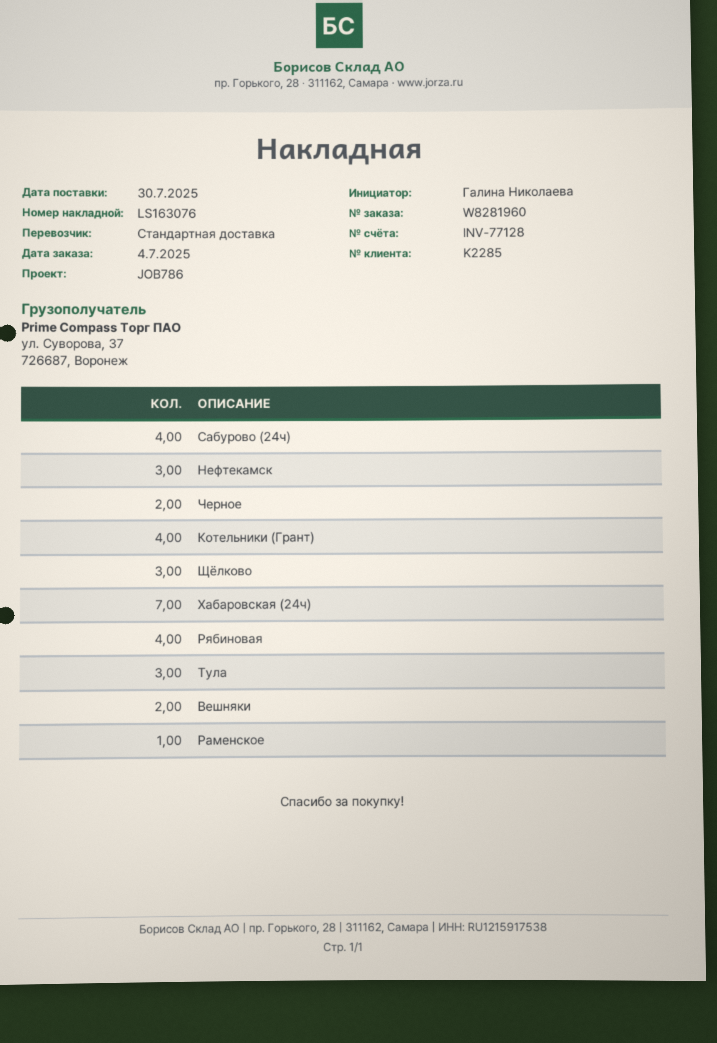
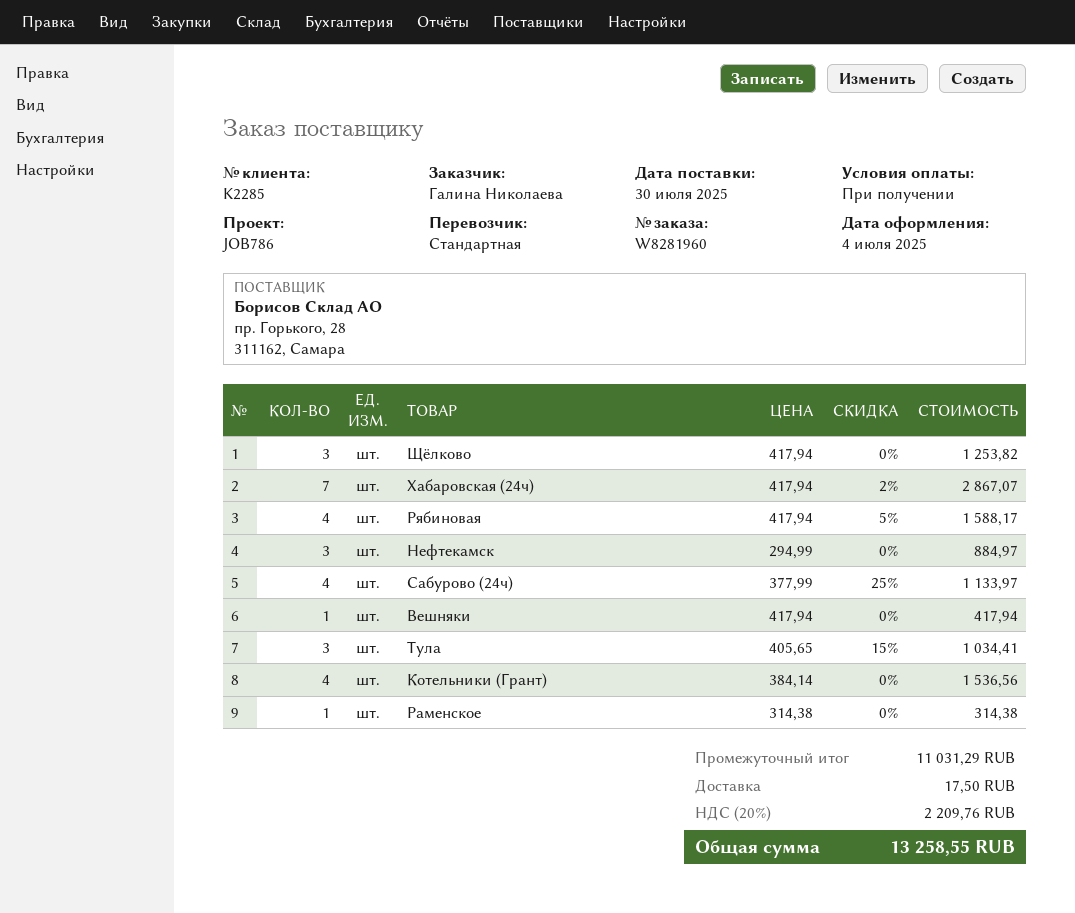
Черное: 2 -> none
Вешняки: 2 -> 1

